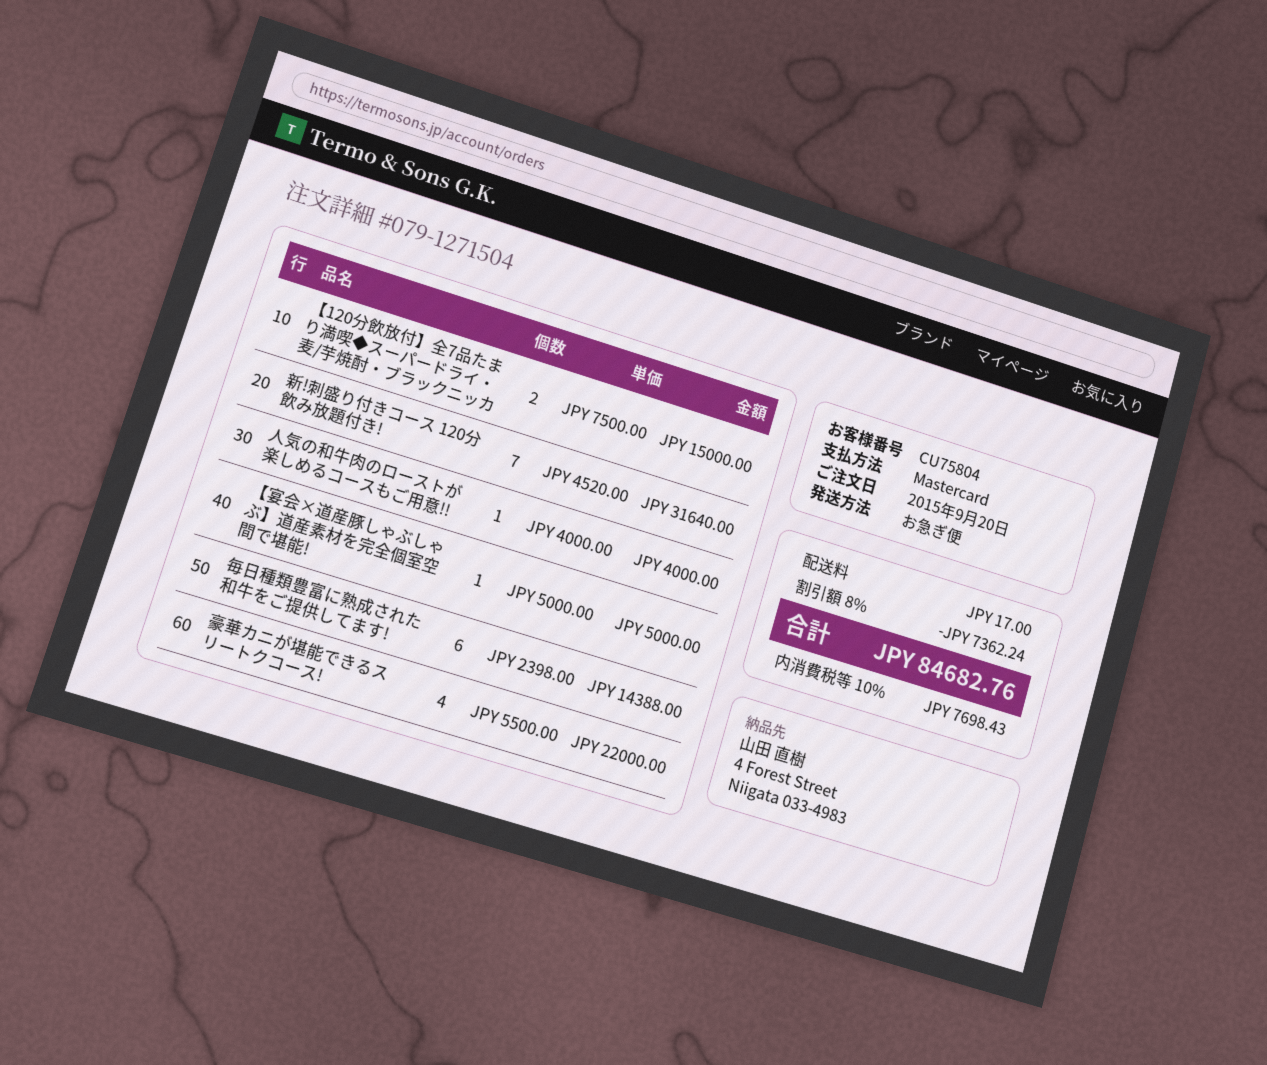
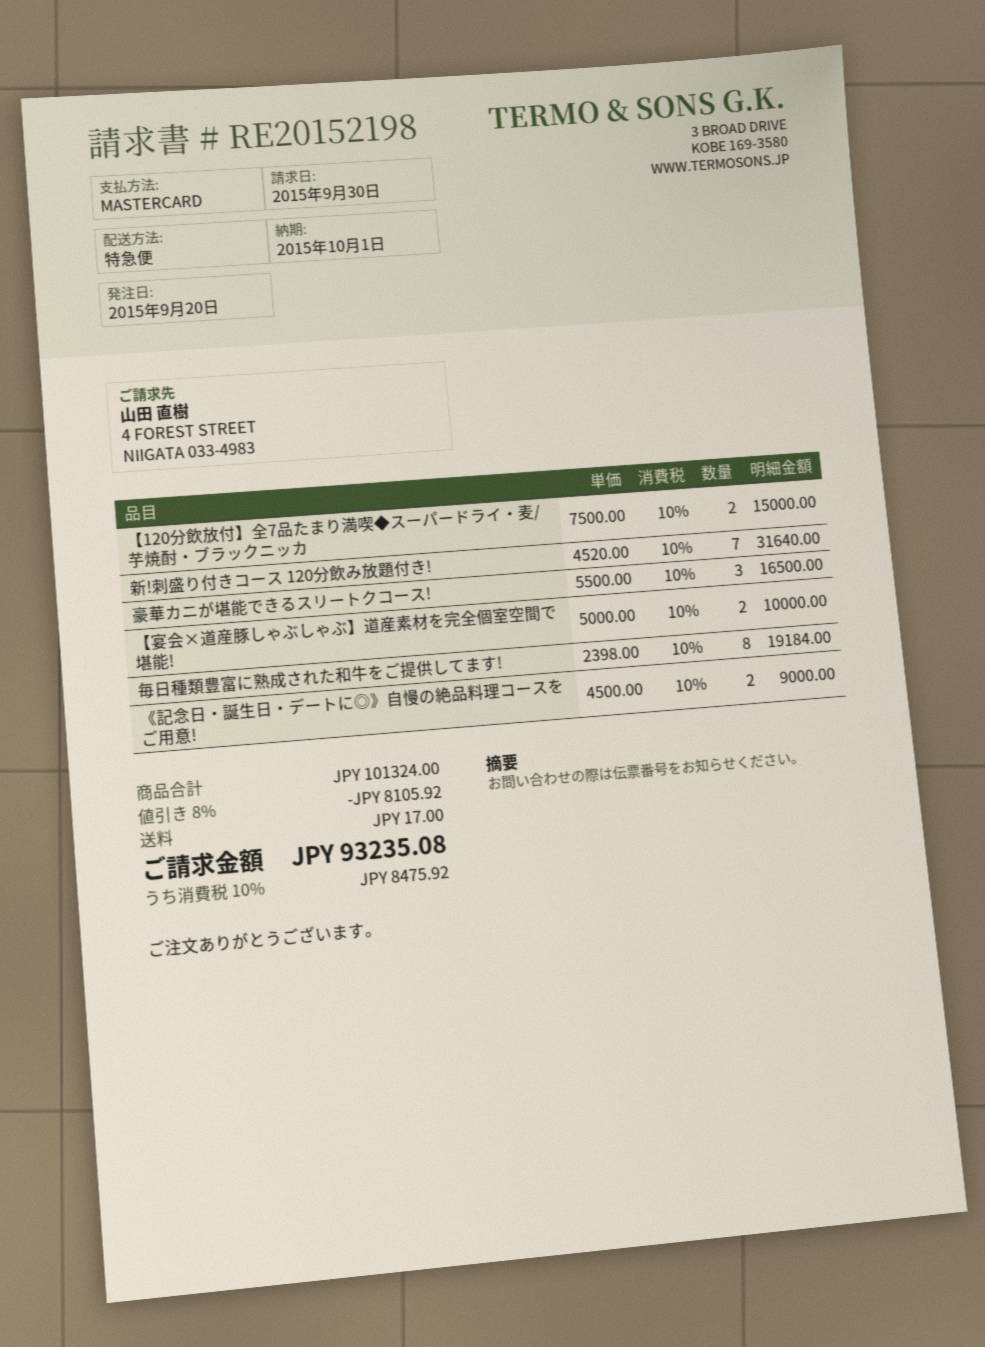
人気の和牛肉のローストが楽しめるコースもご用意!!: 1 x 4000.00 = 4000.00 -> none
【宴会×道産豚しゃぶしゃぶ】道産素材を完全個室空間で堪能!: 1 x 5000.00 = 5000.00 -> 2 x 5000.00 = 10000.00
毎日種類豊富に熟成された和牛をご提供してます!: 6 x 2398.00 = 14388.00 -> 8 x 2398.00 = 19184.00
豪華カニが堪能できるスリートクコース!: 4 x 5500.00 = 22000.00 -> 3 x 5500.00 = 16500.00
《記念日・誕生日・デートに◎》自慢の絶品料理コースをご用意!: none -> 2 x 4500.00 = 9000.00
discount: 8% = 7362.24 -> 8% = 8105.92
tax: 10% = 7698.43 -> 10% = 8475.92
total: 84682.76 -> 93235.08

